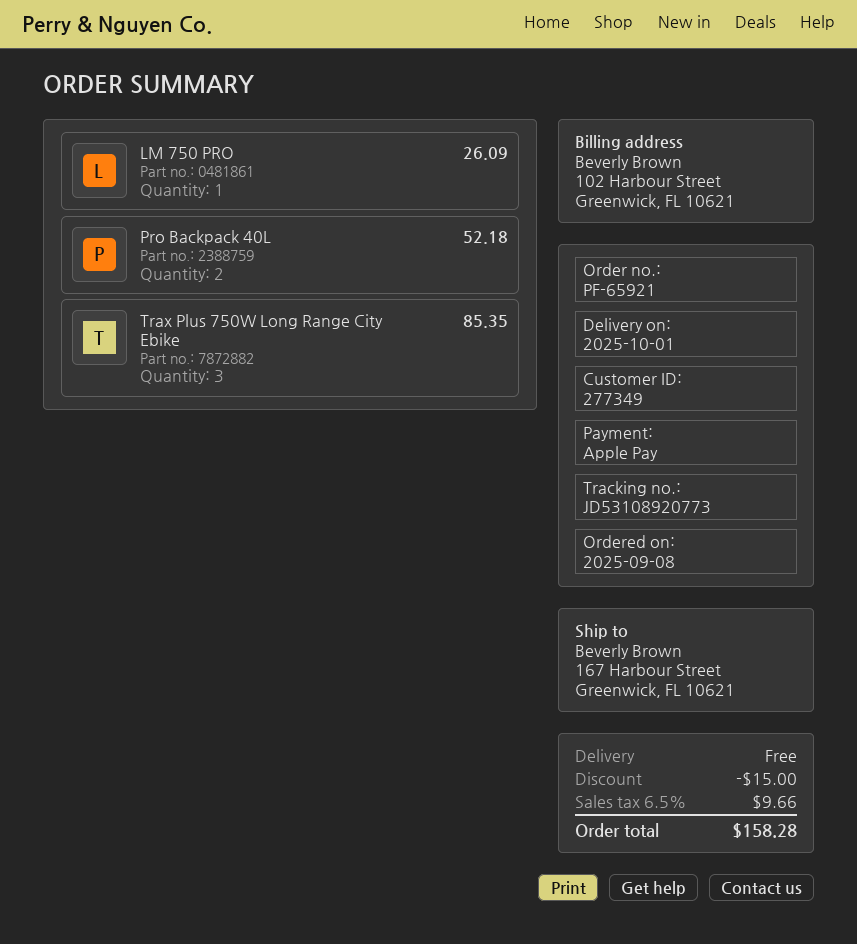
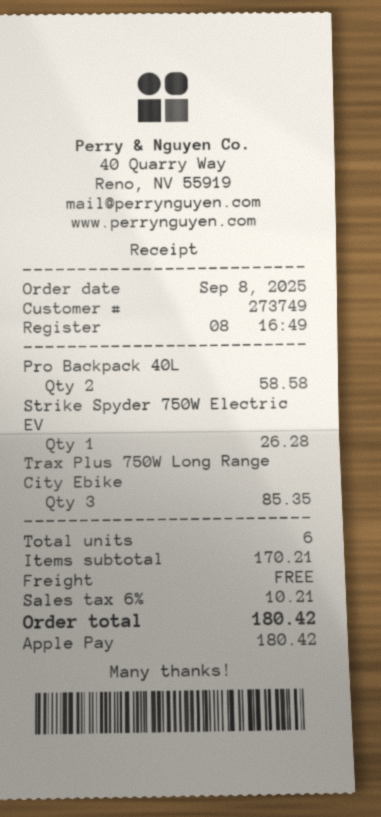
customer number: 277349 -> 273749
LM 750 PRO: 1 for 26.09 -> none
Pro Backpack 40L: 2 for 52.18 -> 2 for 58.58
Strike Spyder 750W Electric EV: none -> 1 for 26.28
discount: 15.00 -> none
tax: 6.5% = 9.66 -> 6% = 10.21
total: 158.28 -> 180.42

